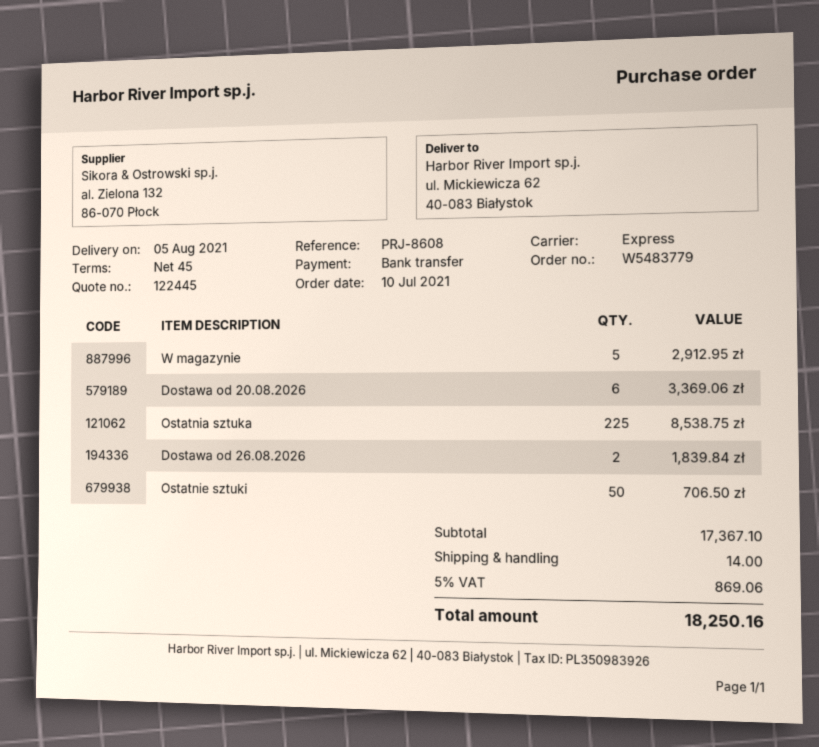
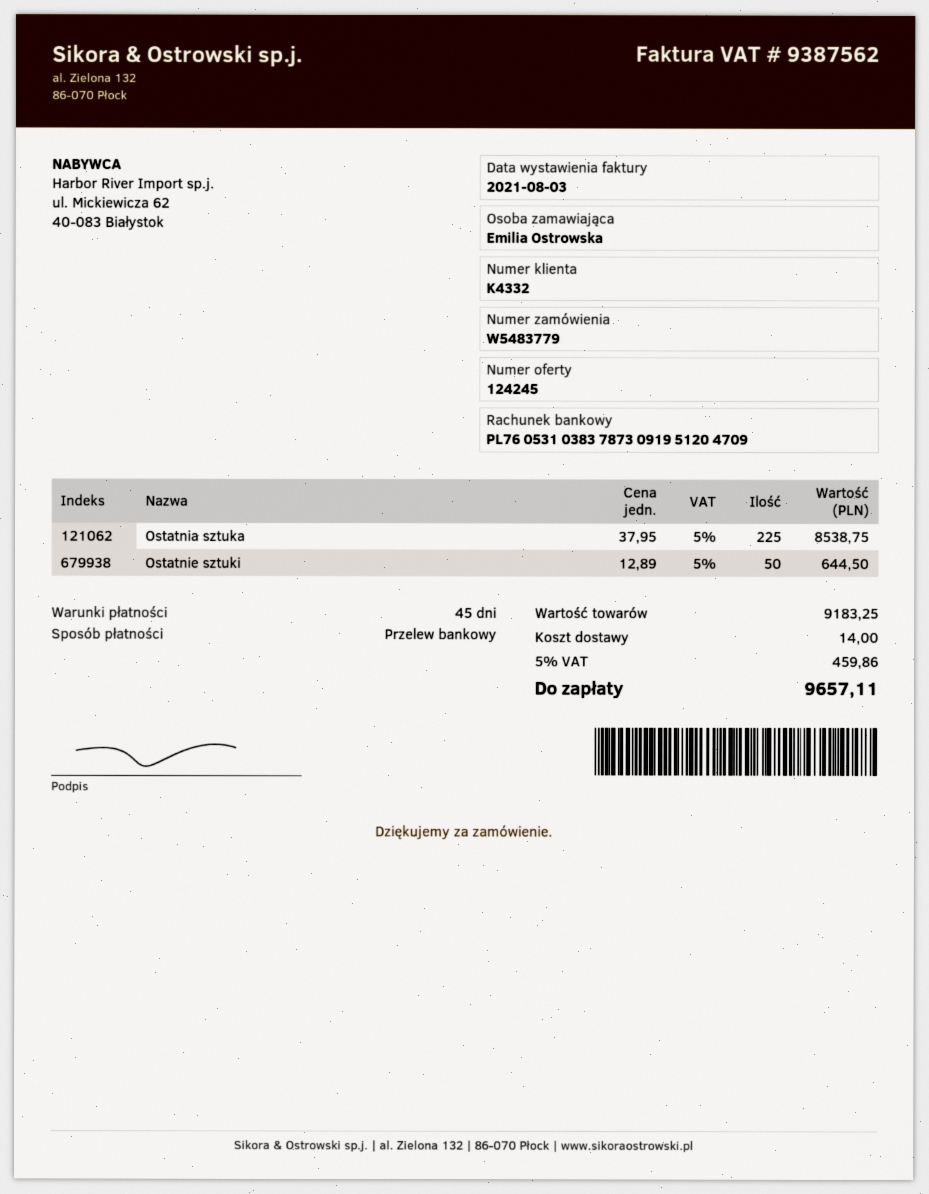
quote number: 122445 -> 124245
W magazynie: 5 for 2912.95 -> none
Dostawa od 20.08.2026: 6 for 3369.06 -> none
Dostawa od 26.08.2026: 2 for 1839.84 -> none
Ostatnie sztuki: 50 for 706.50 -> 50 for 644.50
subtotal: 17367.10 -> 9183.25
tax: 5% = 869.06 -> 5% = 459.86
total: 18250.16 -> 9657.11

